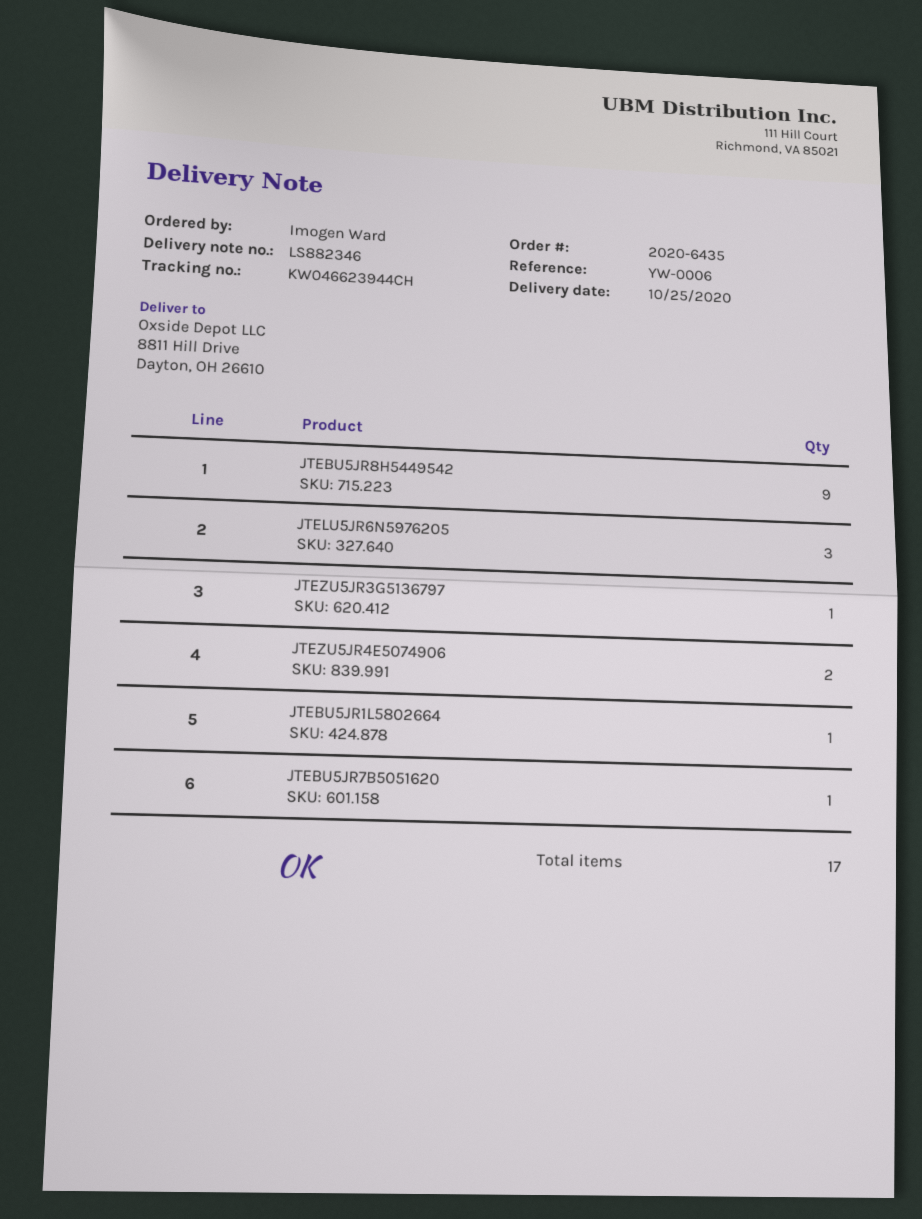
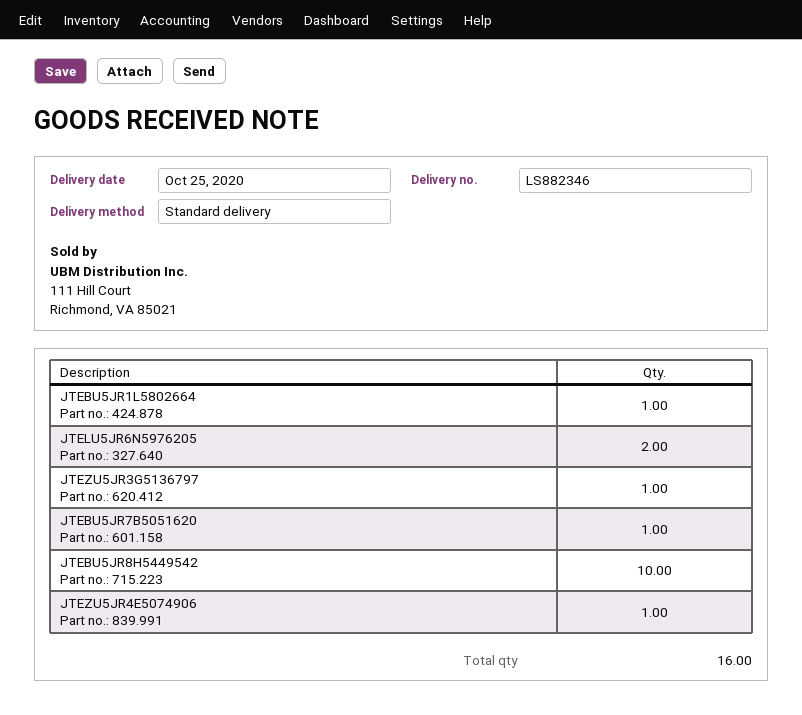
JTEBU5JR8H5449542: 9 -> 10
JTELU5JR6N5976205: 3 -> 2
JTEZU5JR4E5074906: 2 -> 1
total quantity: 17 -> 16

